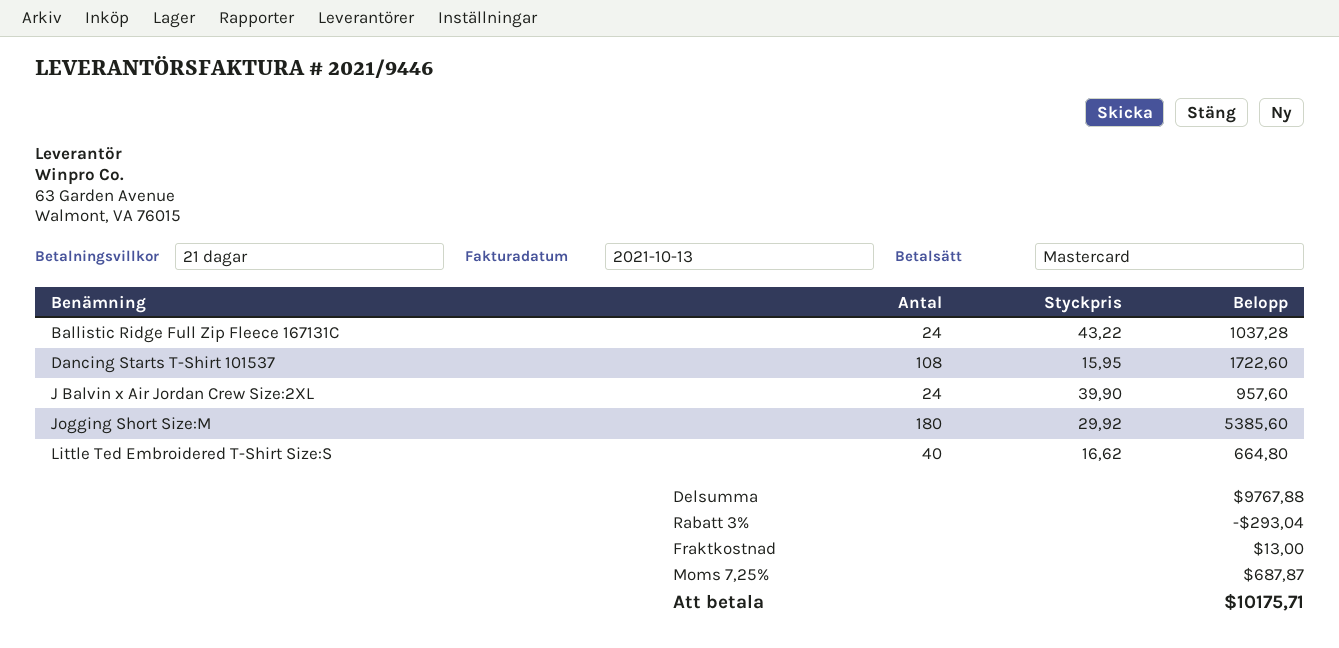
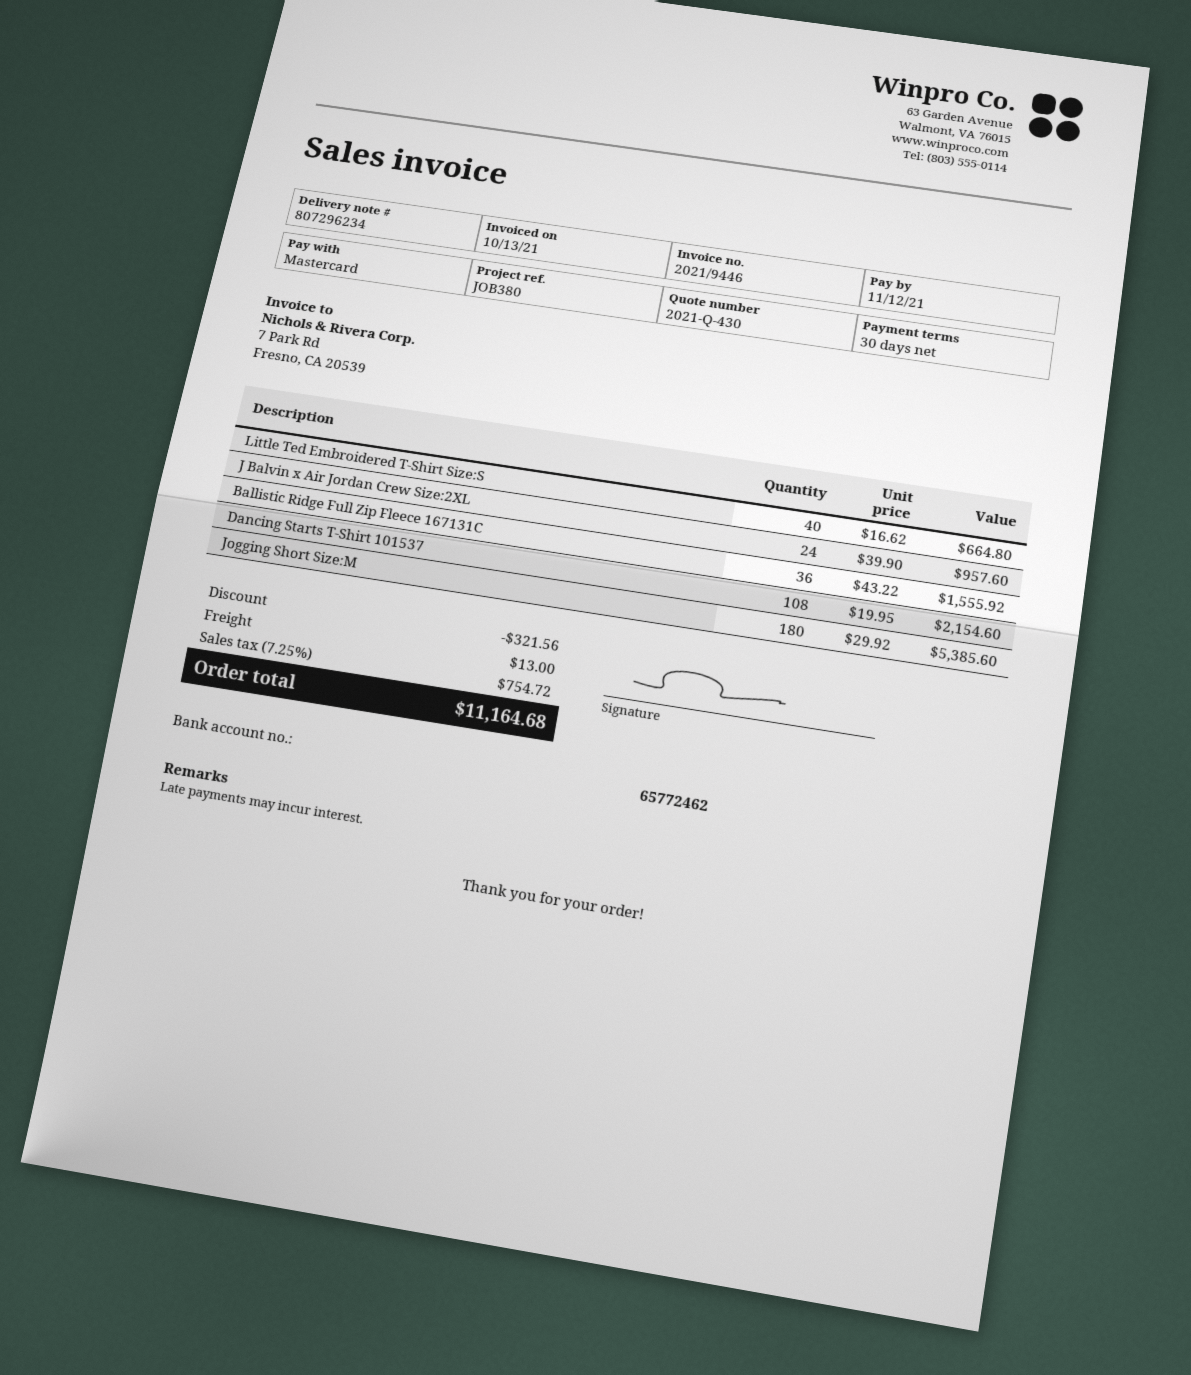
payment terms: 21 days -> 30 days
Ballistic Ridge Full Zip Fleece 167131C: 24 x 43.22 = 1037.28 -> 36 x 43.22 = 1555.92
Dancing Starts T-Shirt 101537: 108 x 15.95 = 1722.60 -> 108 x 19.95 = 2154.60
discount: 293.04 -> 321.56
tax: 7.25% = 687.87 -> 7.25% = 754.72
total: 10175.71 -> 11164.68

